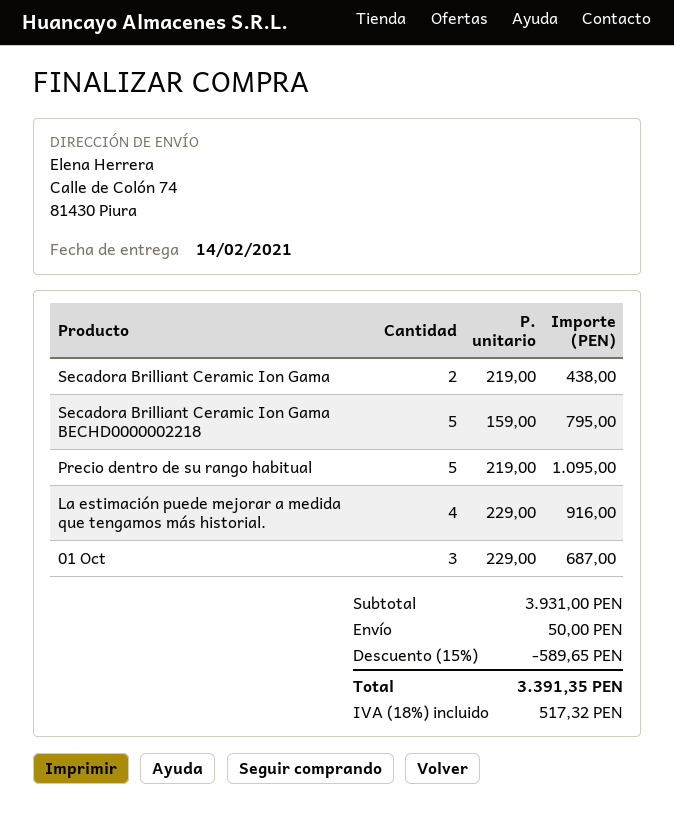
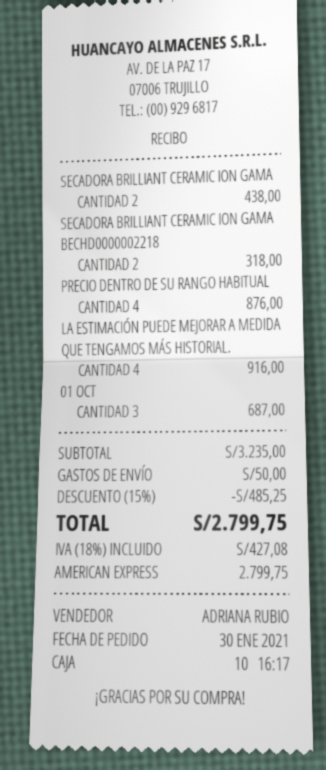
Secadora Brilliant Ceramic Ion Gama BECHD0000002218: 5 for 795.00 -> 2 for 318.00
Precio dentro de su rango habitual: 5 for 1095.00 -> 4 for 876.00
subtotal: 3931.00 -> 3235.00
discount: 15% = 589.65 -> 15% = 485.25
tax: 18% = 517.32 -> 18% = 427.08
total: 3391.35 -> 2799.75

